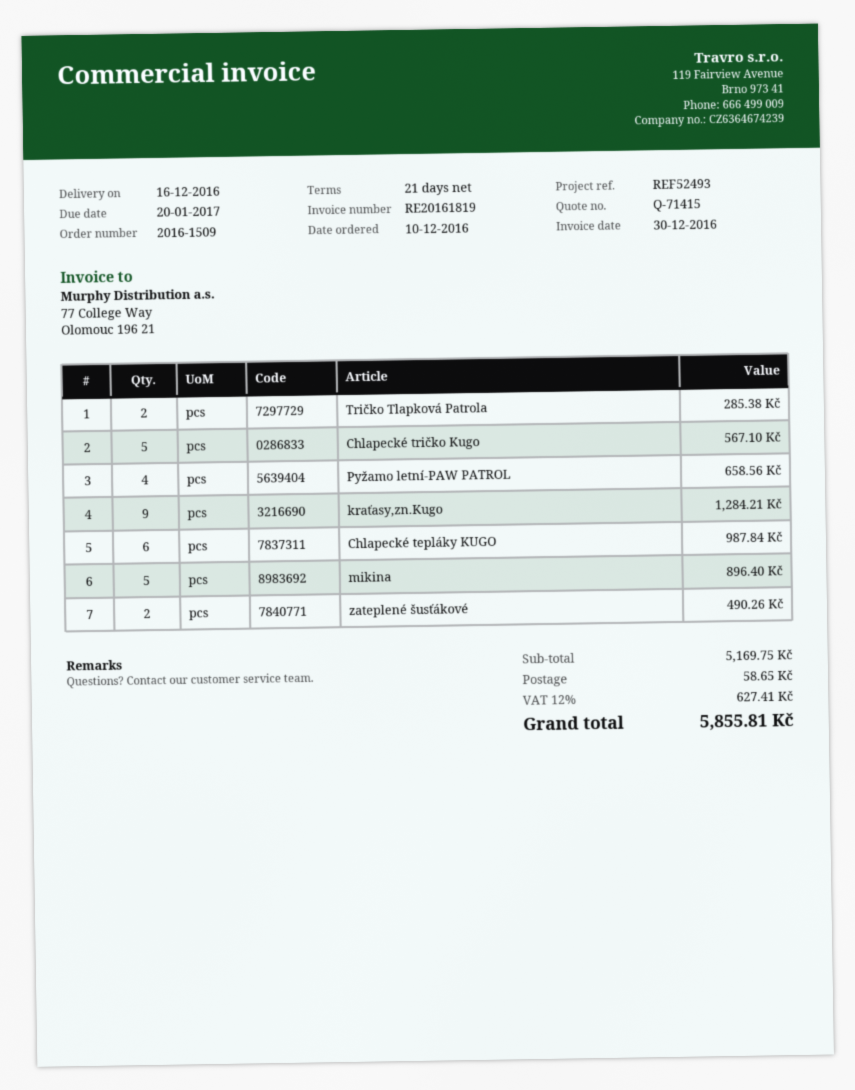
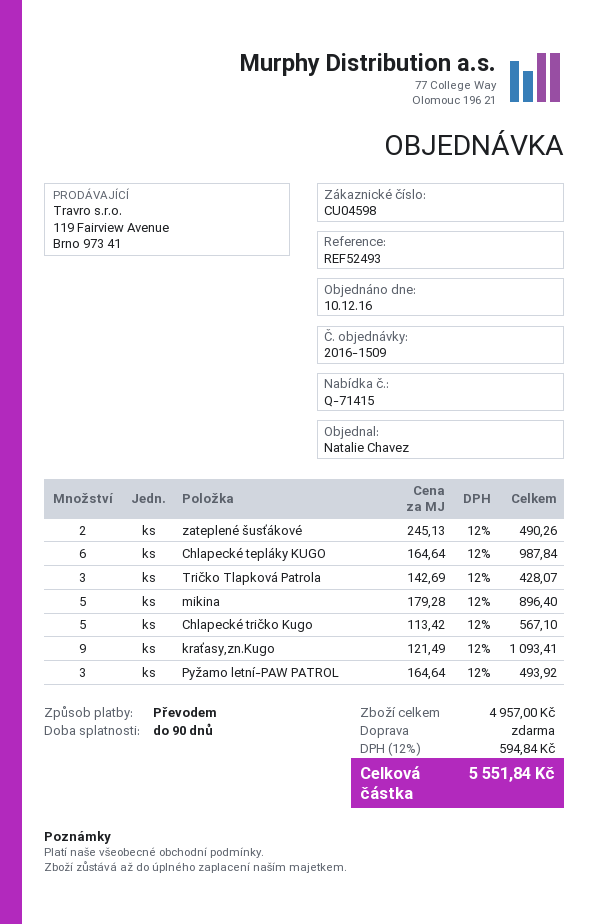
payment terms: 21 days -> 90 days
Tričko Tlapková Patrola: 2 for 285.38 -> 3 for 428.07
Pyžamo letní-PAW PATROL: 4 for 658.56 -> 3 for 493.92
kraťasy,zn.Kugo: 9 for 1284.21 -> 9 for 1093.41
subtotal: 5169.75 -> 4957.00
shipping: 58.65 -> 0.00
tax: 12% = 627.41 -> 12% = 594.84
total: 5855.81 -> 5551.84

